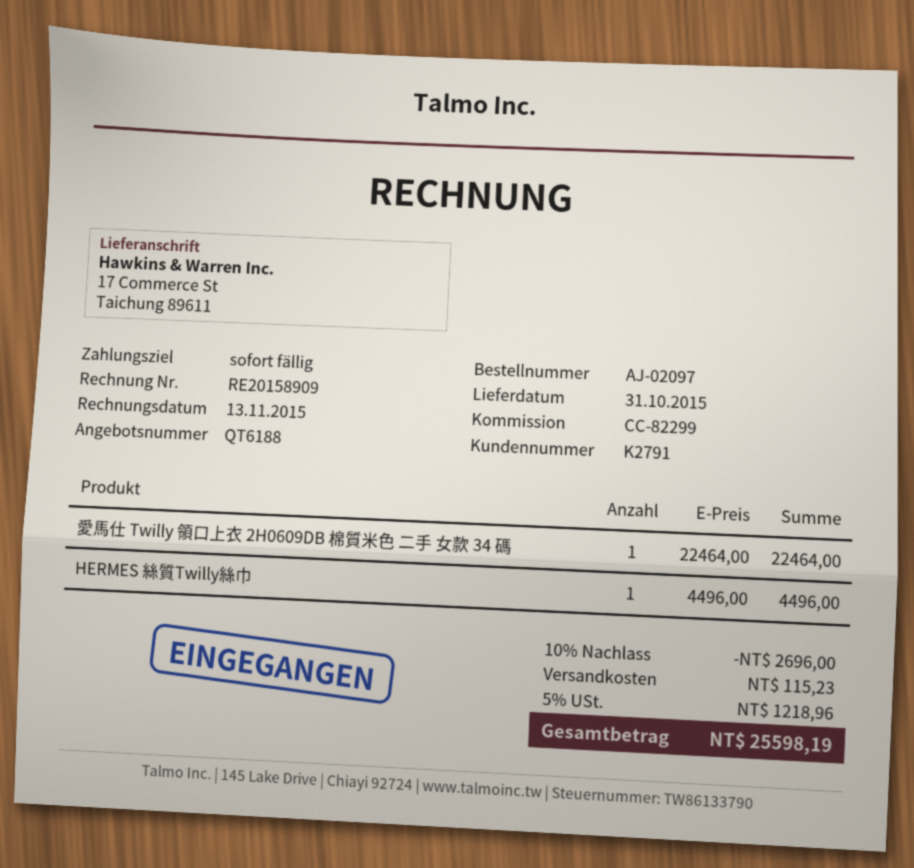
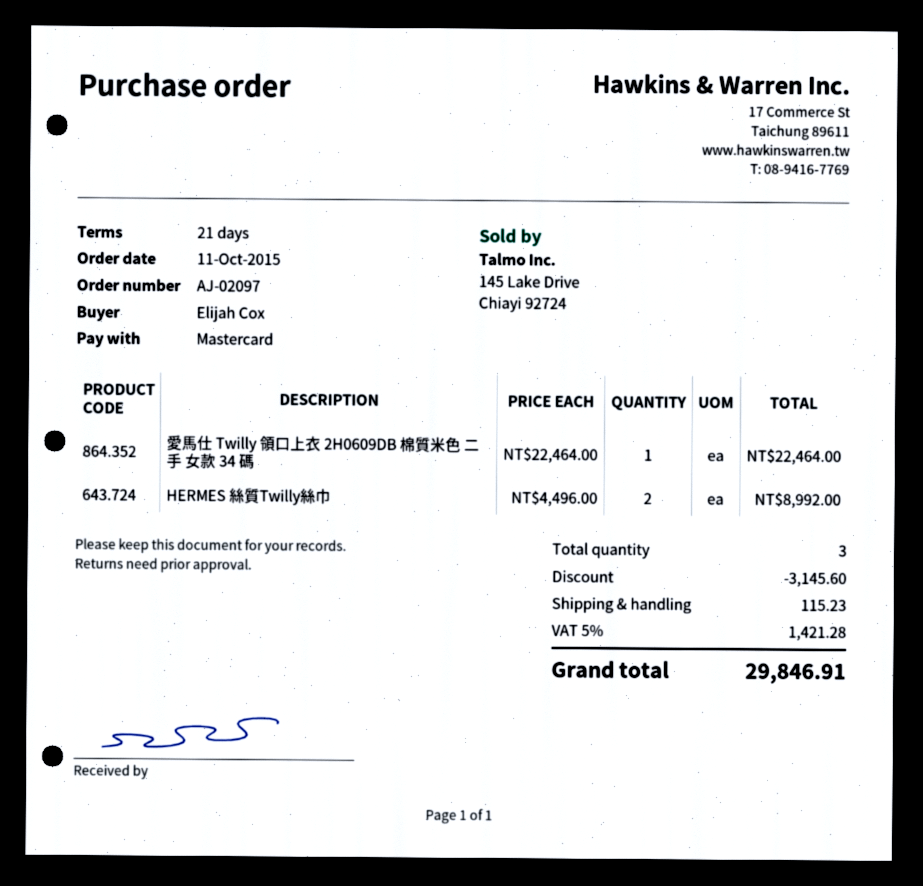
payment terms: on receipt -> 21 days
HERMES 絲質Twilly絲巾: 1 x 4496.00 = 4496.00 -> 2 x 4496.00 = 8992.00
discount: 2696.00 -> 3145.60
tax: 5% = 1218.96 -> 5% = 1421.28
total: 25598.19 -> 29846.91

